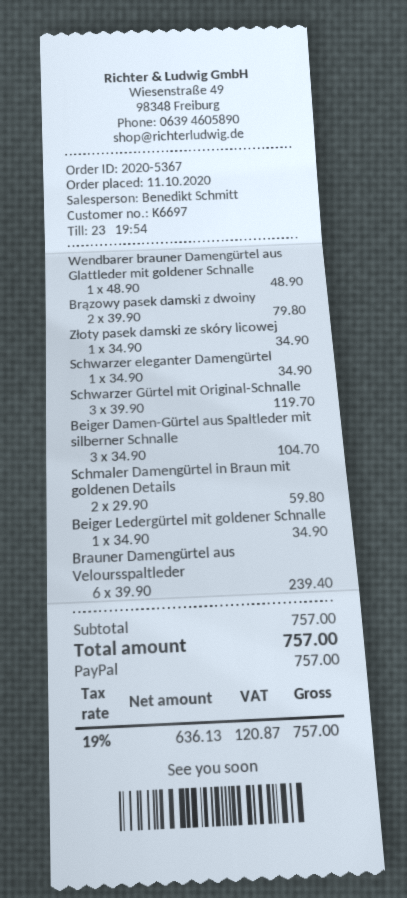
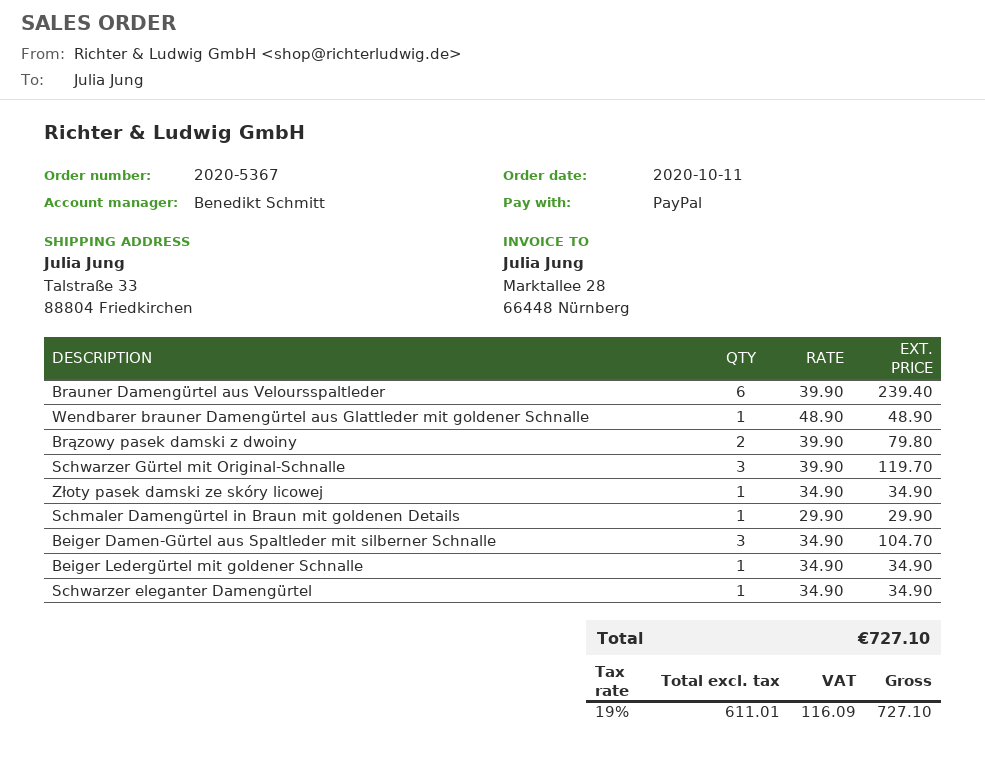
Schmaler Damengürtel in Braun mit goldenen Details: 2 x 29.90 = 59.80 -> 1 x 29.90 = 29.90
net: 636.13 -> 611.01
tax: 19% = 120.87 -> 19% = 116.09
total: 757.00 -> 727.10

